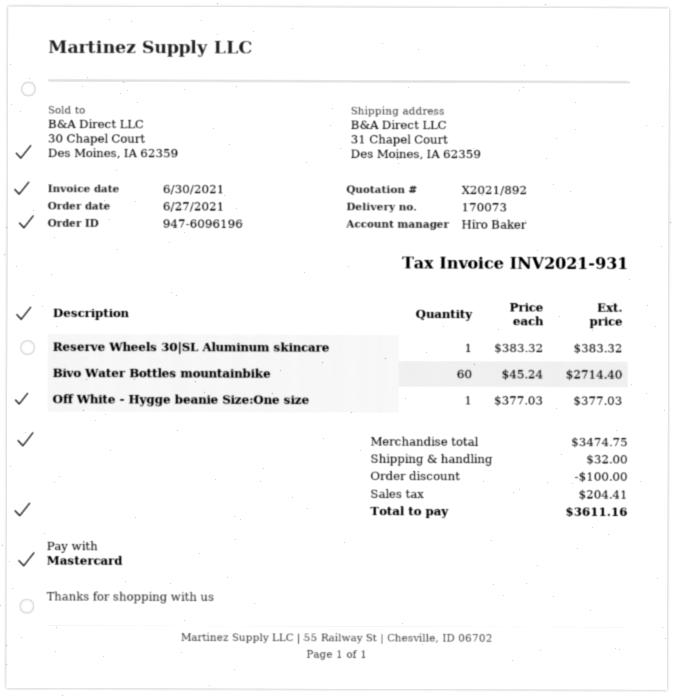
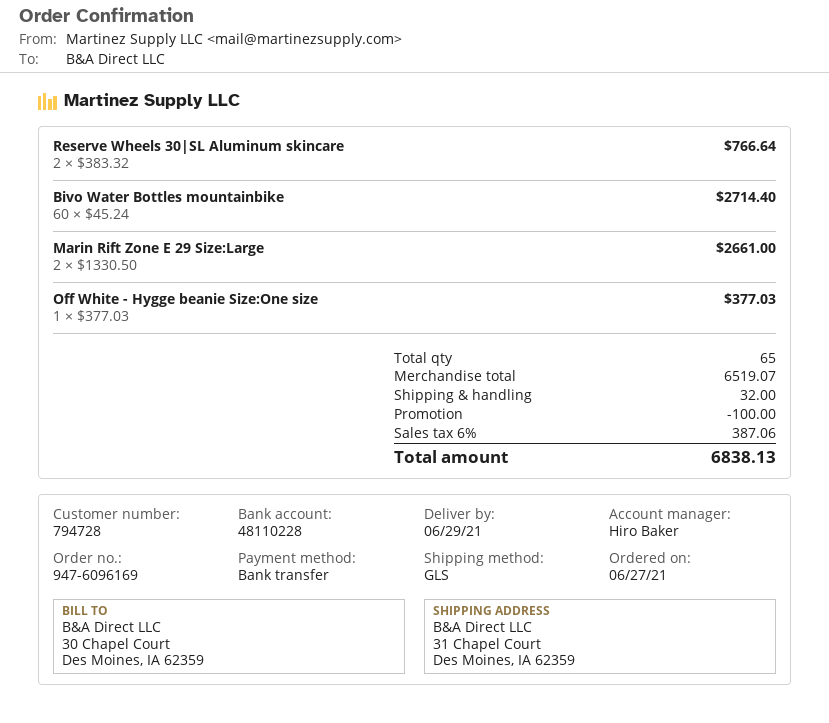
order number: 947-6096196 -> 947-6096169
payment method: Mastercard -> bank transfer
Reserve Wheels 30|SL Aluminum skincare: 1 x 383.32 = 383.32 -> 2 x 383.32 = 766.64
Marin Rift Zone E 29 Size:Large: none -> 2 x 1330.50 = 2661.00
subtotal: 3474.75 -> 6519.07
tax: 204.41 -> 387.06
total: 3611.16 -> 6838.13

